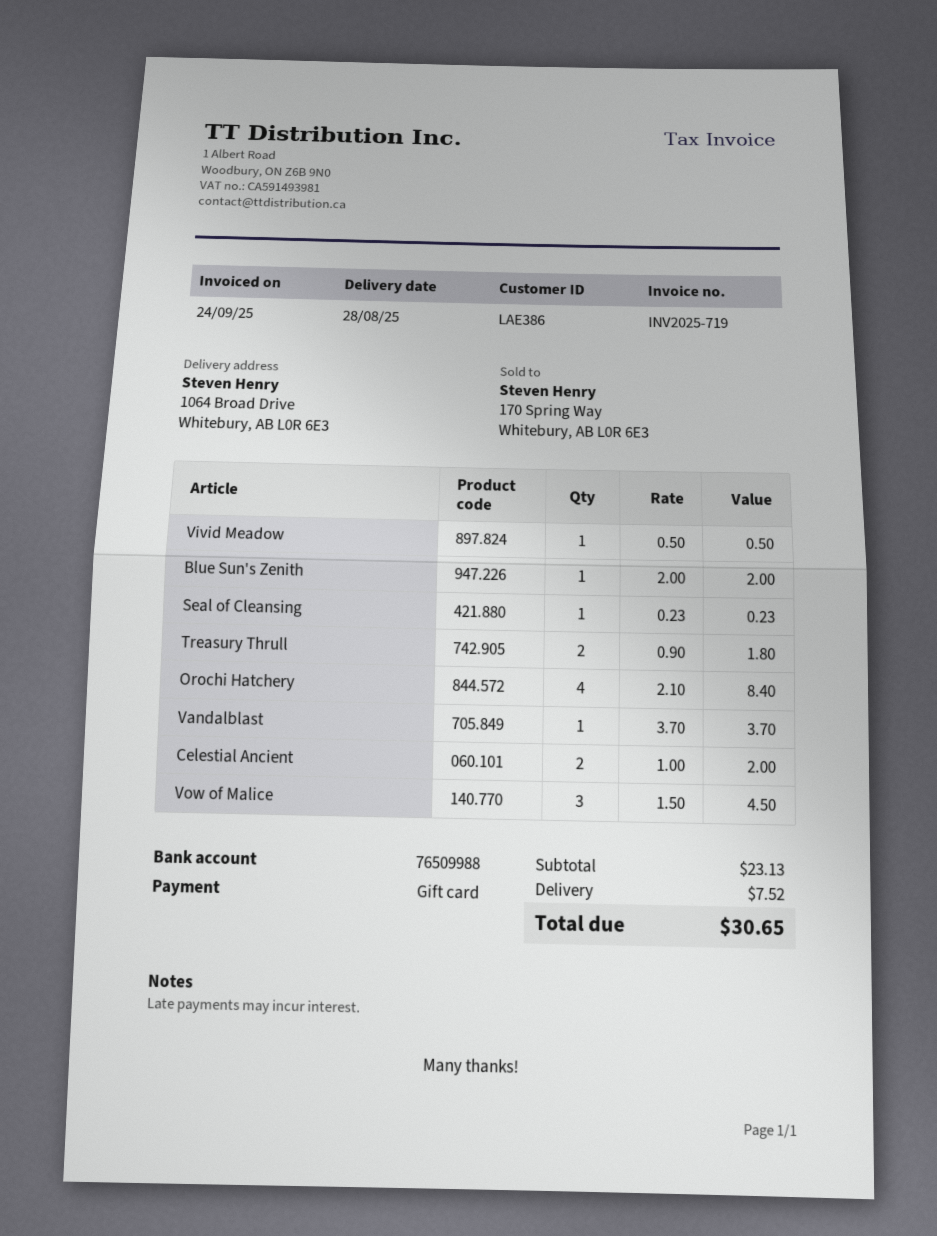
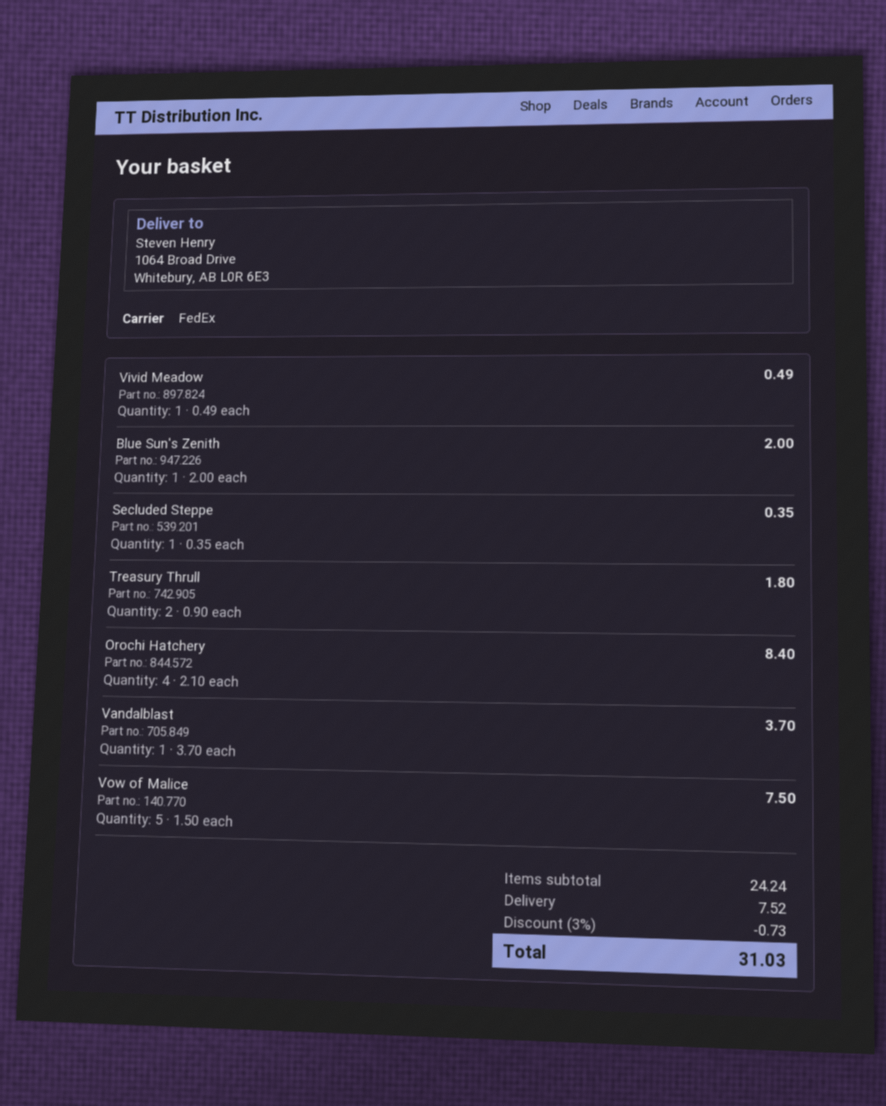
Vivid Meadow: 1 x 0.50 = 0.50 -> 1 x 0.49 = 0.49
Seal of Cleansing: 1 x 0.23 = 0.23 -> none
Celestial Ancient: 2 x 1.00 = 2.00 -> none
Vow of Malice: 3 x 1.50 = 4.50 -> 5 x 1.50 = 7.50
Secluded Steppe: none -> 1 x 0.35 = 0.35
subtotal: 23.13 -> 24.24
discount: none -> 3% = 0.73
total: 30.65 -> 31.03

